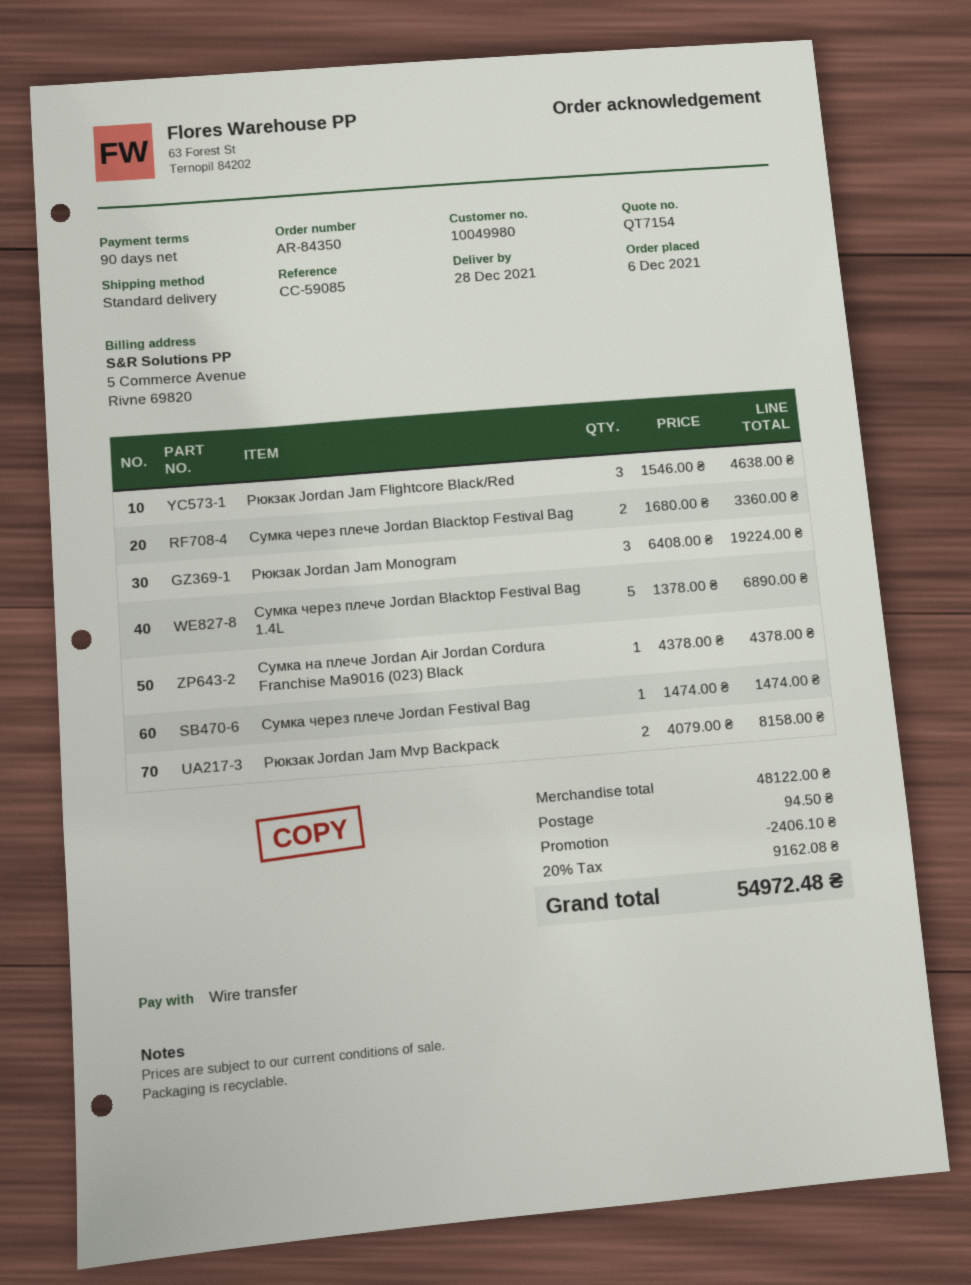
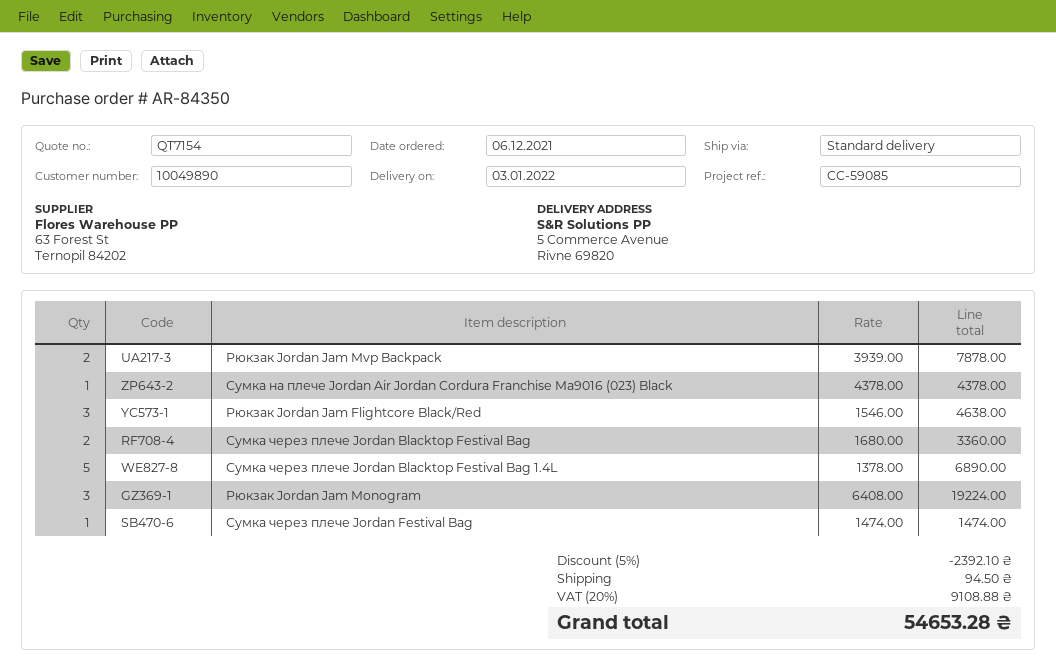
delivery date: 2021-12-28 -> 2022-01-03
customer number: 10049980 -> 10049890
Рюкзак Jordan Jam Mvp Backpack: 2 x 4079.00 = 8158.00 -> 2 x 3939.00 = 7878.00
discount: 2406.10 -> 2392.10
tax: 20% = 9162.08 -> 20% = 9108.88
total: 54972.48 -> 54653.28

